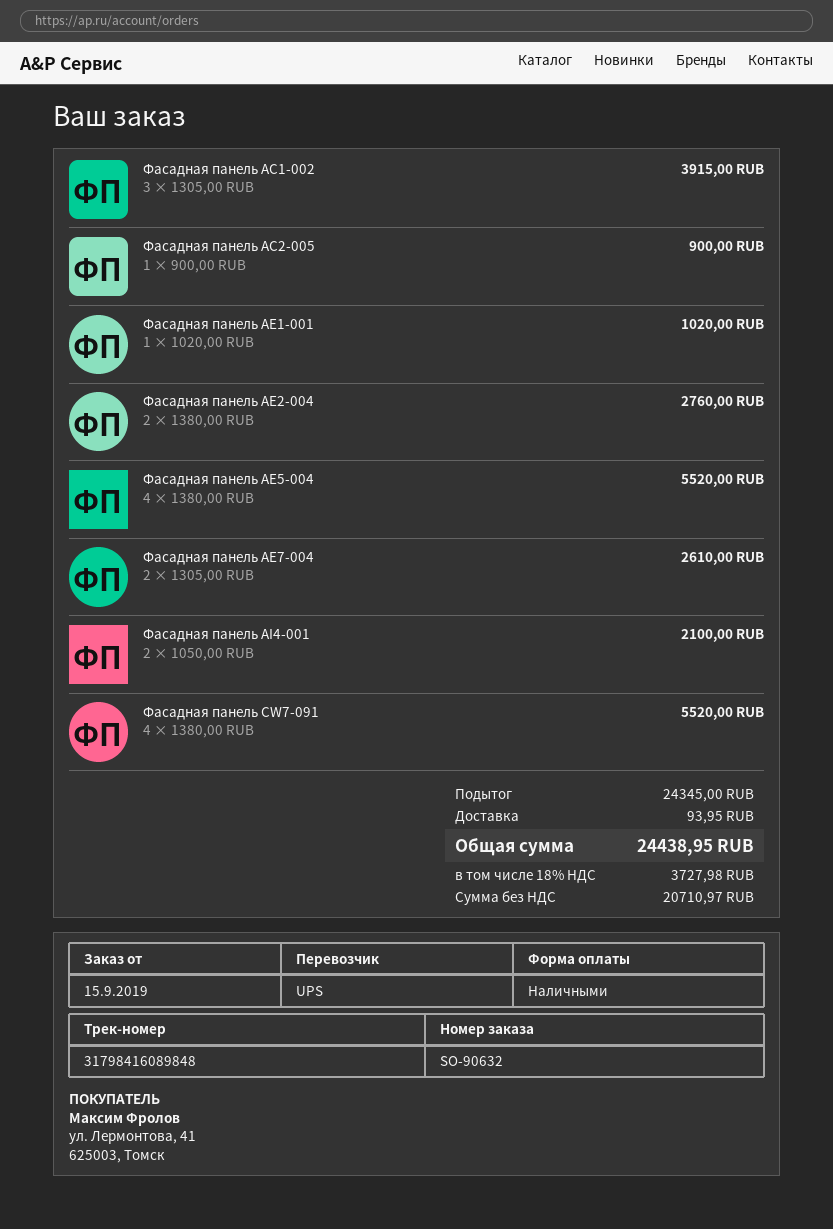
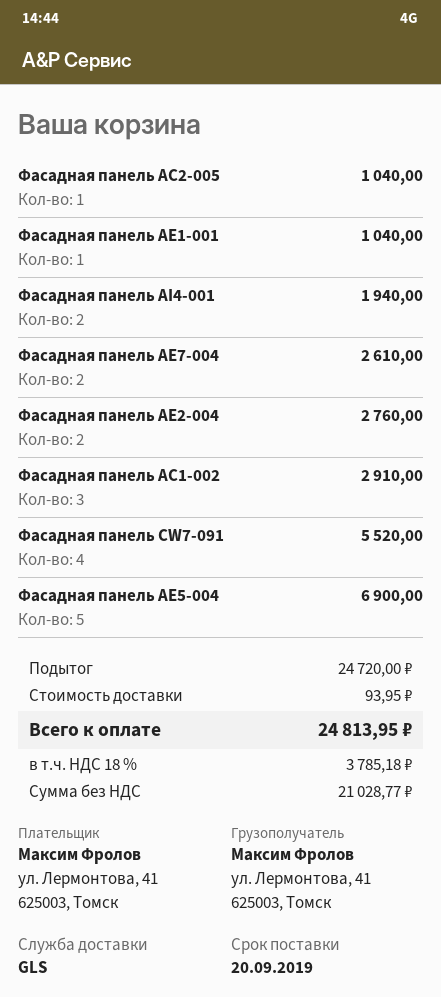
shipping method: UPS -> GLS
Фасадная панель AC1-002: 3 for 3915.00 -> 3 for 2910.00
Фасадная панель AC2-005: 1 for 900.00 -> 1 for 1040.00
Фасадная панель AE1-001: 1 for 1020.00 -> 1 for 1040.00
Фасадная панель AE5-004: 4 for 5520.00 -> 5 for 6900.00
Фасадная панель AI4-001: 2 for 2100.00 -> 2 for 1940.00
subtotal: 24345.00 -> 24720.00
net: 20710.97 -> 21028.77
tax: 18% = 3727.98 -> 18% = 3785.18
total: 24438.95 -> 24813.95

